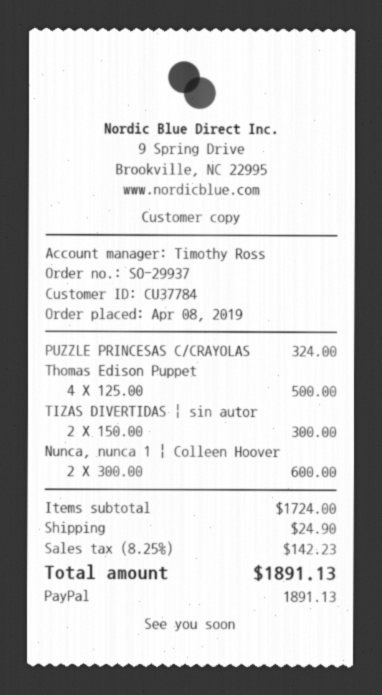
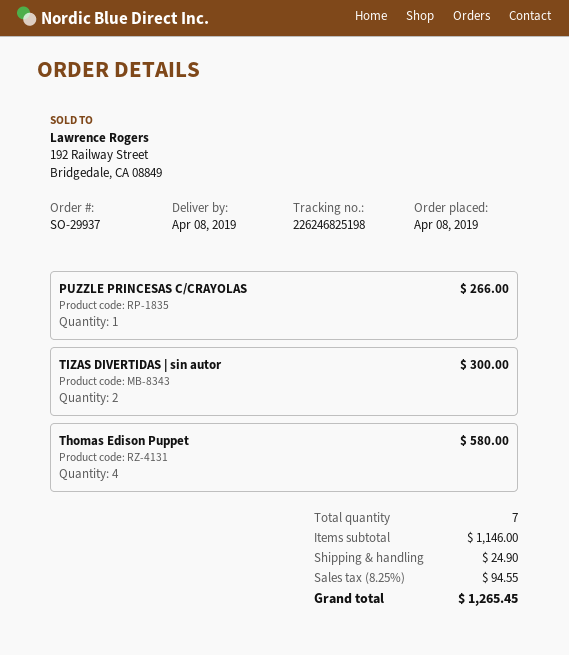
PUZZLE PRINCESAS C/CRAYOLAS: 1 for 324.00 -> 1 for 266.00
Thomas Edison Puppet: 4 for 500.00 -> 4 for 580.00
Nunca, nunca 1 | Colleen Hoover: 2 for 600.00 -> none
subtotal: 1724.00 -> 1146.00
tax: 8.25% = 142.23 -> 8.25% = 94.55
total: 1891.13 -> 1265.45

